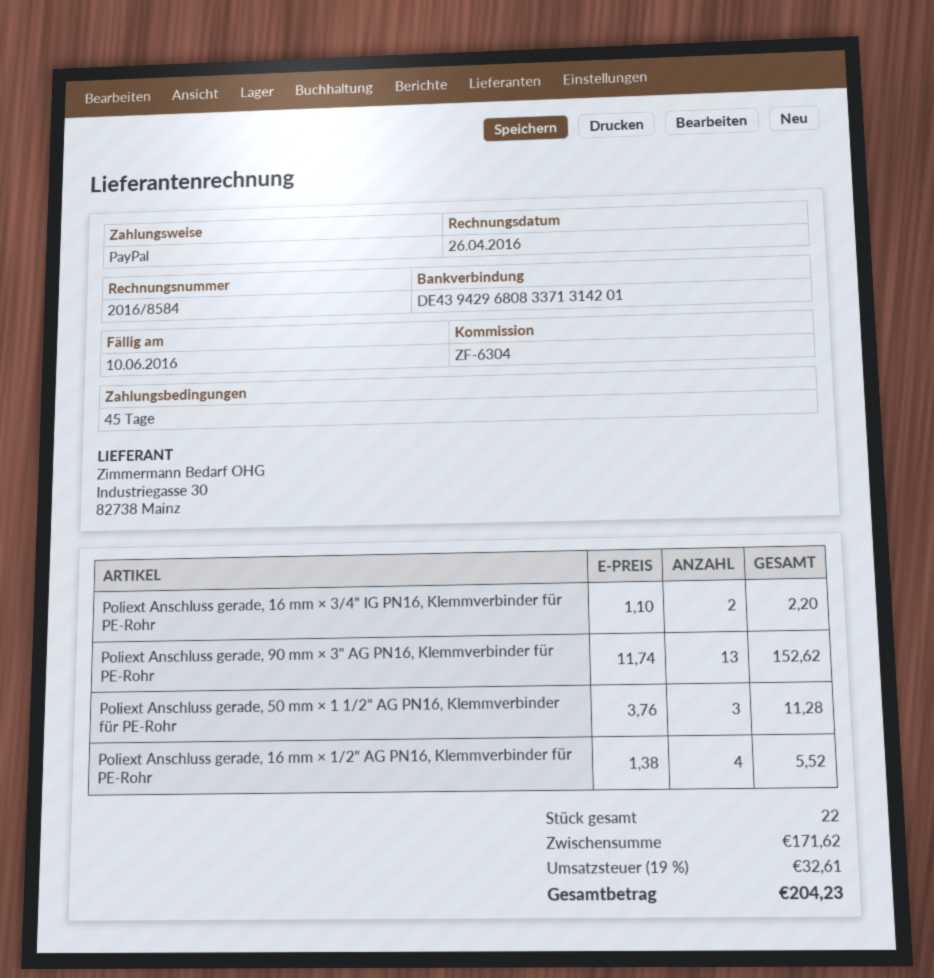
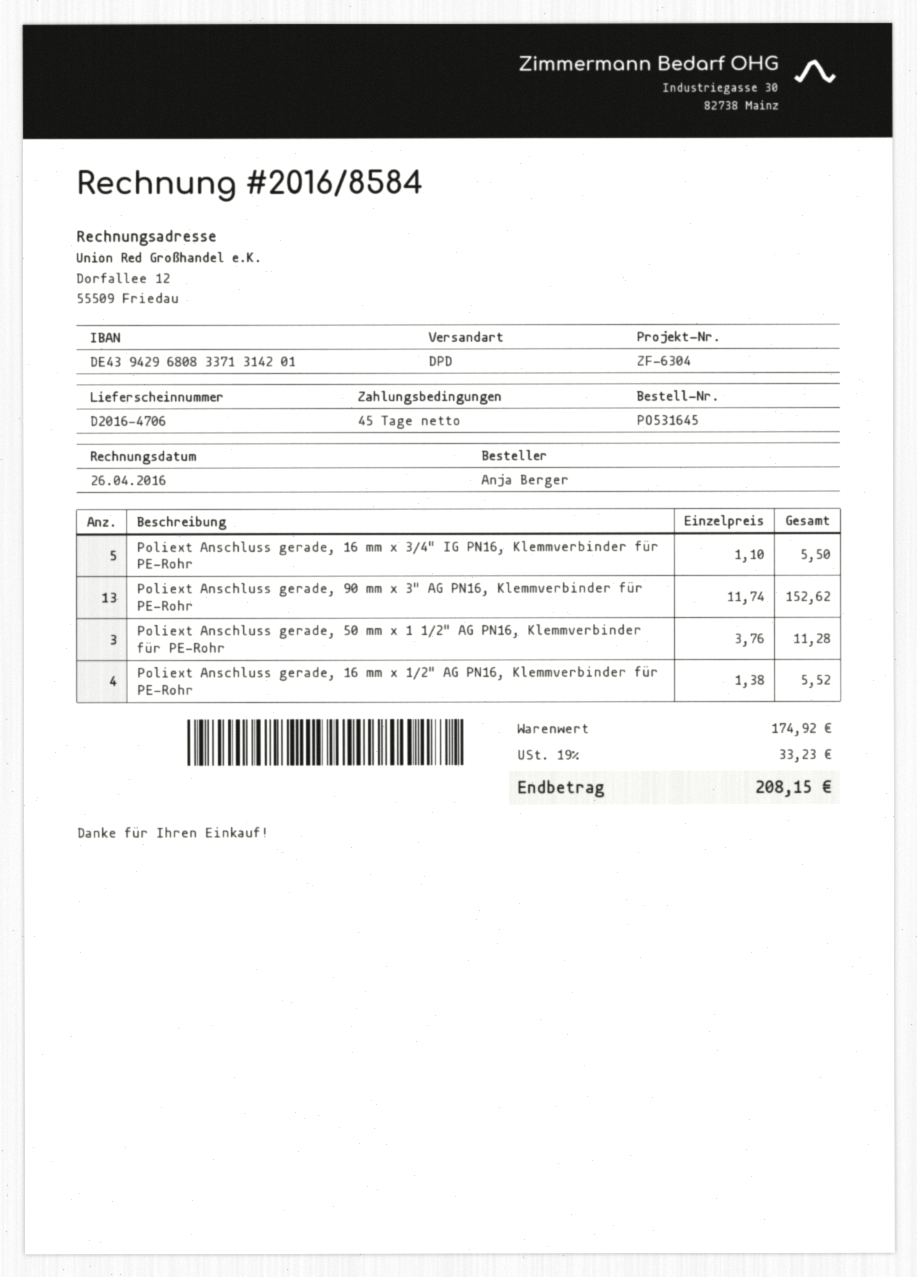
Poliext Anschluss gerade, 16 mm × 3/4" IG PN16, Klemmverbinder für PE-Rohr: 2 x 1.10 = 2.20 -> 5 x 1.10 = 5.50
subtotal: 171.62 -> 174.92
tax: 19% = 32.61 -> 19% = 33.23
total: 204.23 -> 208.15

